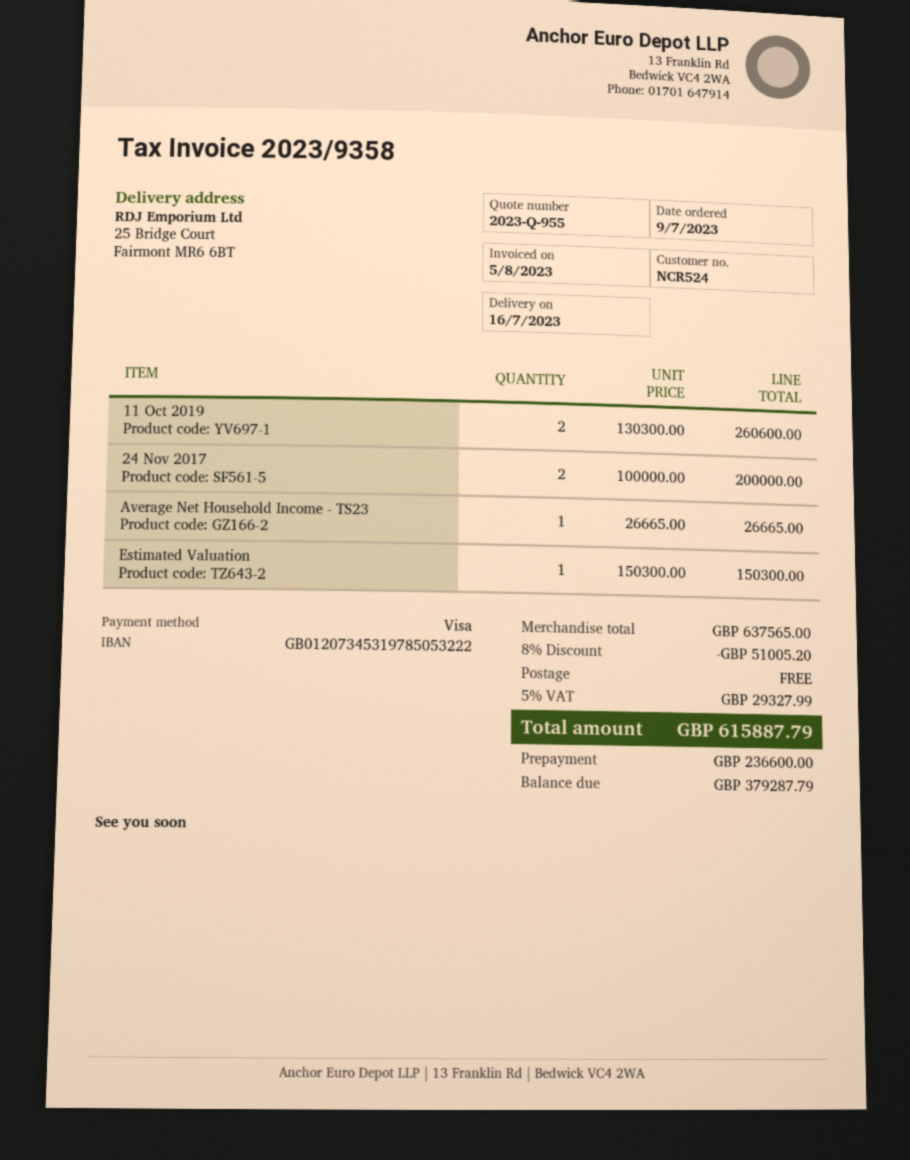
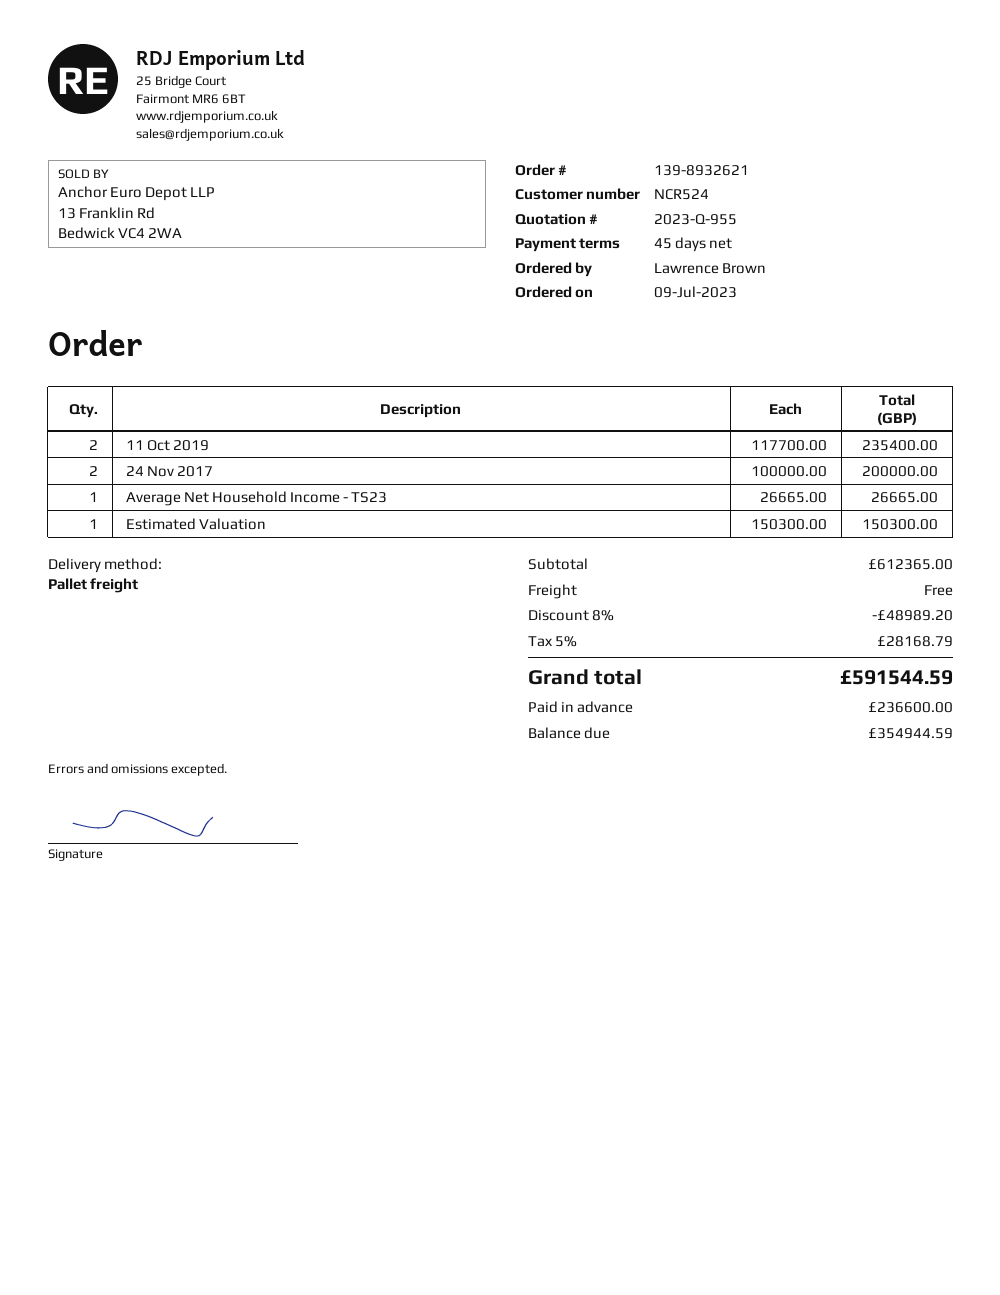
11 Oct 2019: 2 x 130300.00 = 260600.00 -> 2 x 117700.00 = 235400.00
subtotal: 637565.00 -> 612365.00
discount: 8% = 51005.20 -> 8% = 48989.20
tax: 5% = 29327.99 -> 5% = 28168.79
total: 615887.79 -> 591544.59
balance: 379287.79 -> 354944.59

